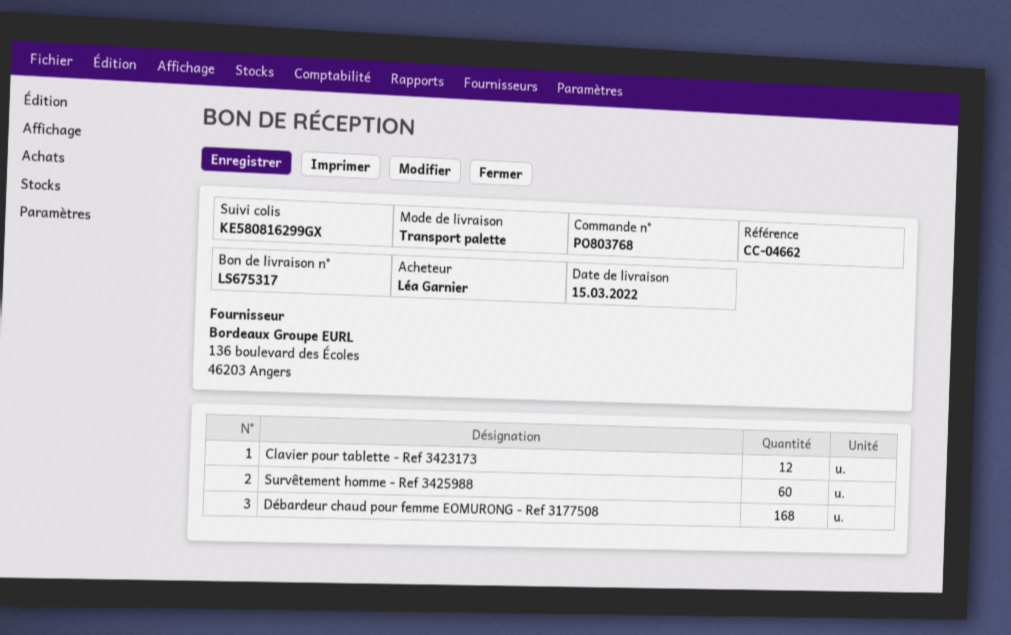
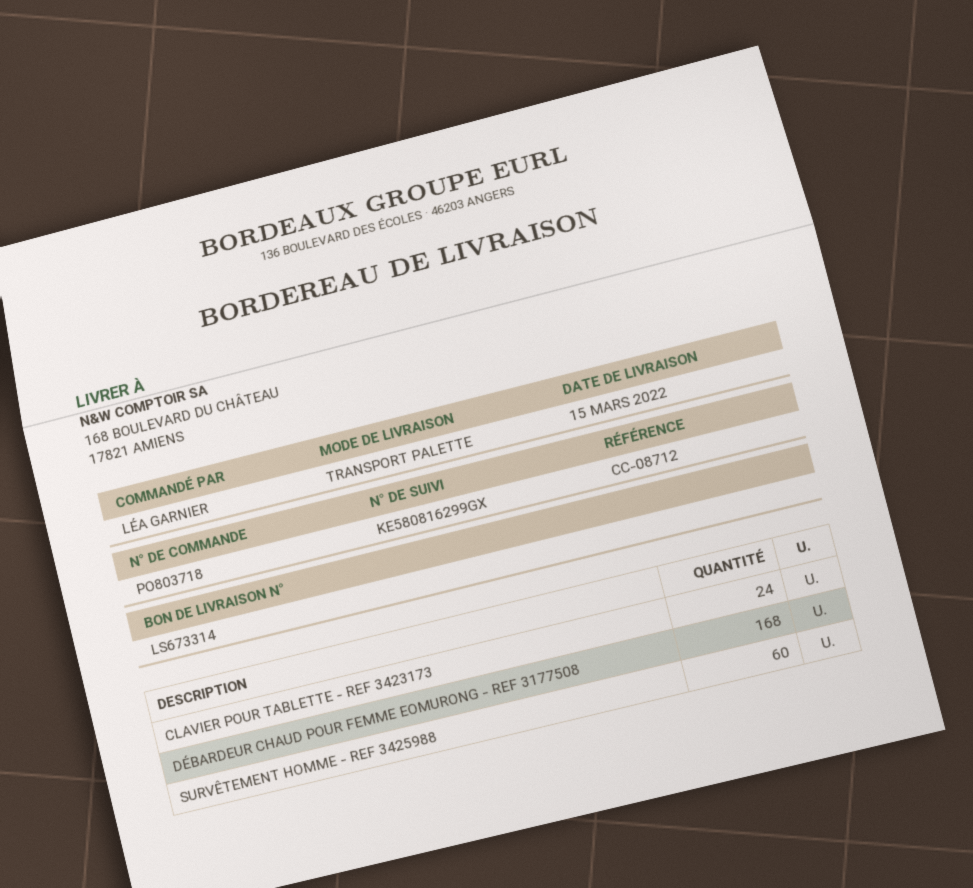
order number: PO803768 -> PO803718
delivery note number: LS675317 -> LS673314
reference: CC-04662 -> CC-08712
Clavier pour tablette - Ref 3423173: 12 -> 24

